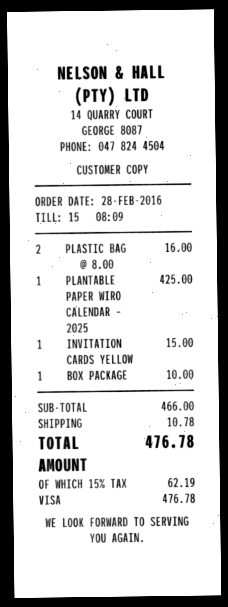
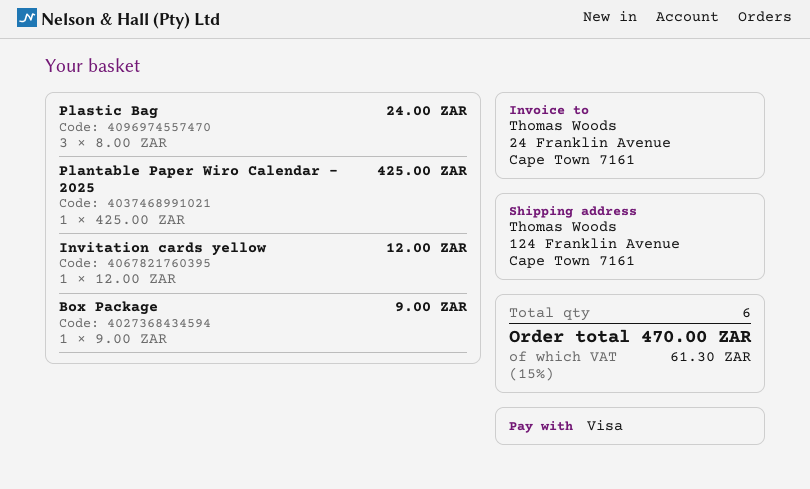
PLASTIC BAG: 2 x 8.00 = 16.00 -> 3 x 8.00 = 24.00
INVITATION CARDS YELLOW: 1 x 15.00 = 15.00 -> 1 x 12.00 = 12.00
BOX PACKAGE: 1 x 10.00 = 10.00 -> 1 x 9.00 = 9.00
shipping: 10.78 -> none
tax: 15% = 62.19 -> 15% = 61.30
total: 476.78 -> 470.00

